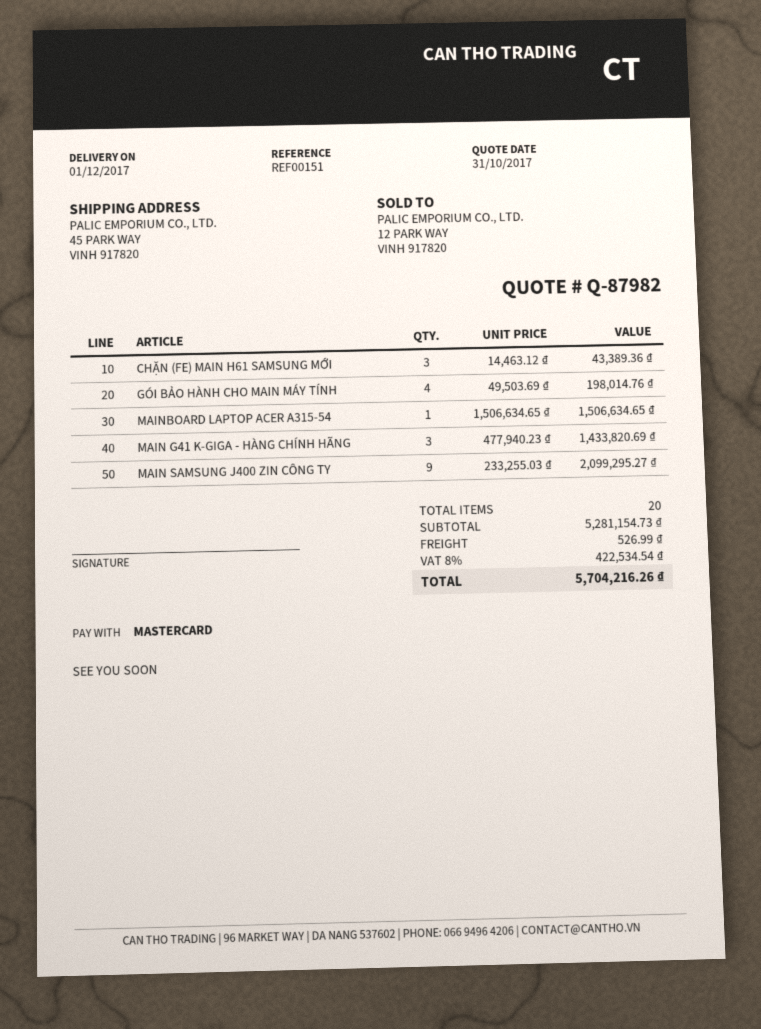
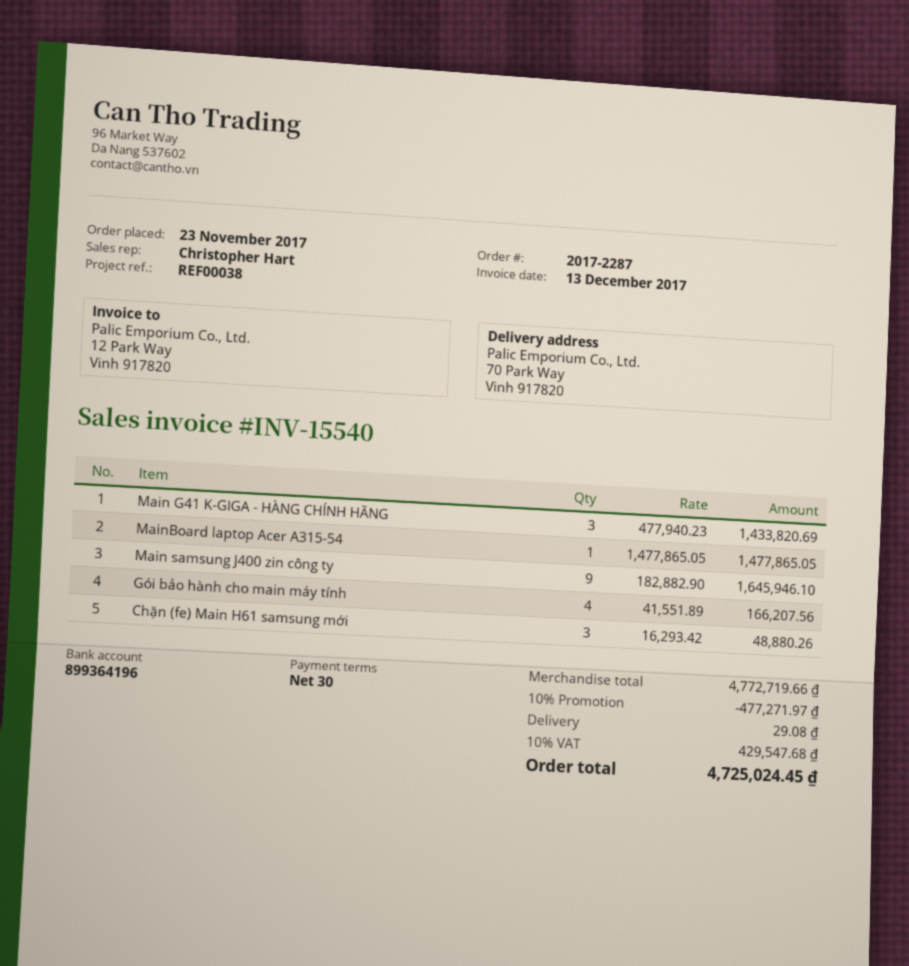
reference: REF00151 -> REF00038
ship to: 45 PARK WAY, VINH 917820 -> 70 Park Way, Vinh 917820
CHẶN (FE) MAIN H61 SAMSUNG MỚI: 3 x 14463.12 = 43389.36 -> 3 x 16293.42 = 48880.26
GÓI BẢO HÀNH CHO MAIN MÁY TÍNH: 4 x 49503.69 = 198014.76 -> 4 x 41551.89 = 166207.56
MAINBOARD LAPTOP ACER A315-54: 1 x 1506634.65 = 1506634.65 -> 1 x 1477865.05 = 1477865.05
MAIN SAMSUNG J400 ZIN CÔNG TY: 9 x 233255.03 = 2099295.27 -> 9 x 182882.90 = 1645946.10
subtotal: 5281154.73 -> 4772719.66
discount: none -> 10% = 477271.97
shipping: 526.99 -> 29.08
tax: 8% = 422534.54 -> 10% = 429547.68
total: 5704216.26 -> 4725024.45

